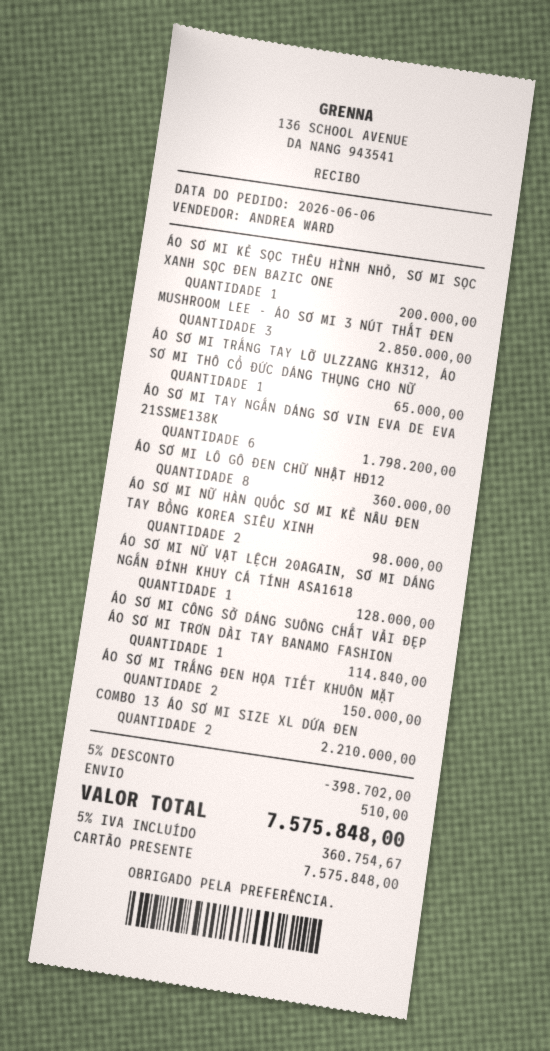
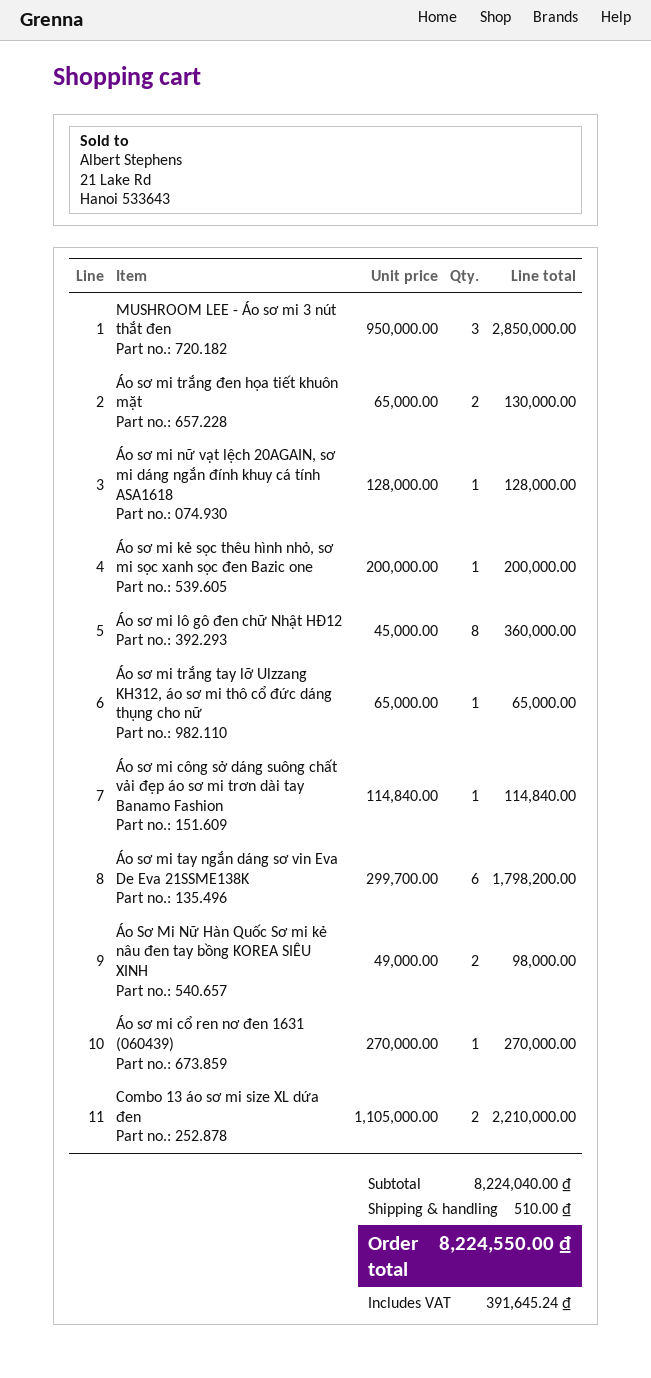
ÁO SƠ MI TRẮNG ĐEN HỌA TIẾT KHUÔN MẶT: 2 for 150000.00 -> 2 for 130000.00
Áo sơ mi cổ ren nơ đen 1631 (060439): none -> 1 for 270000.00
discount: 5% = 398702.00 -> none
tax: 360754.67 -> 391645.24
total: 7575848.00 -> 8224550.00

